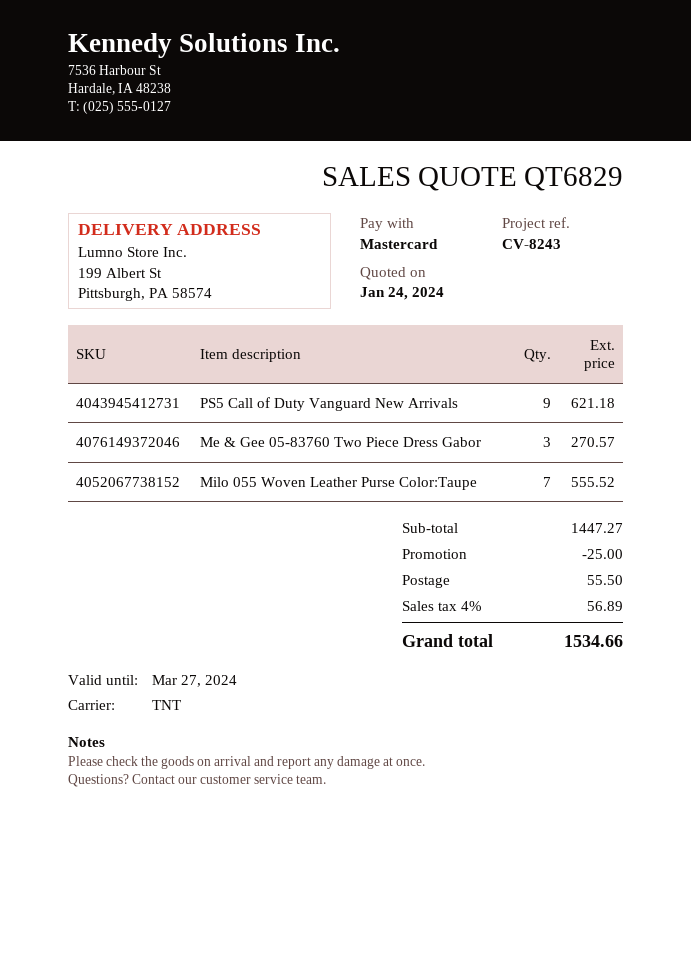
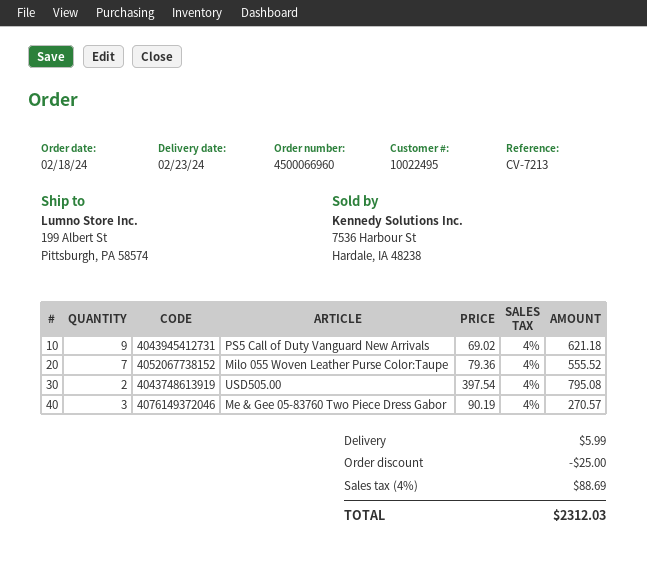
reference: CV-8243 -> CV-7213
USD505.00: none -> 2 for 795.08
shipping: 55.50 -> 5.99
tax: 4% = 56.89 -> 4% = 88.69
total: 1534.66 -> 2312.03

